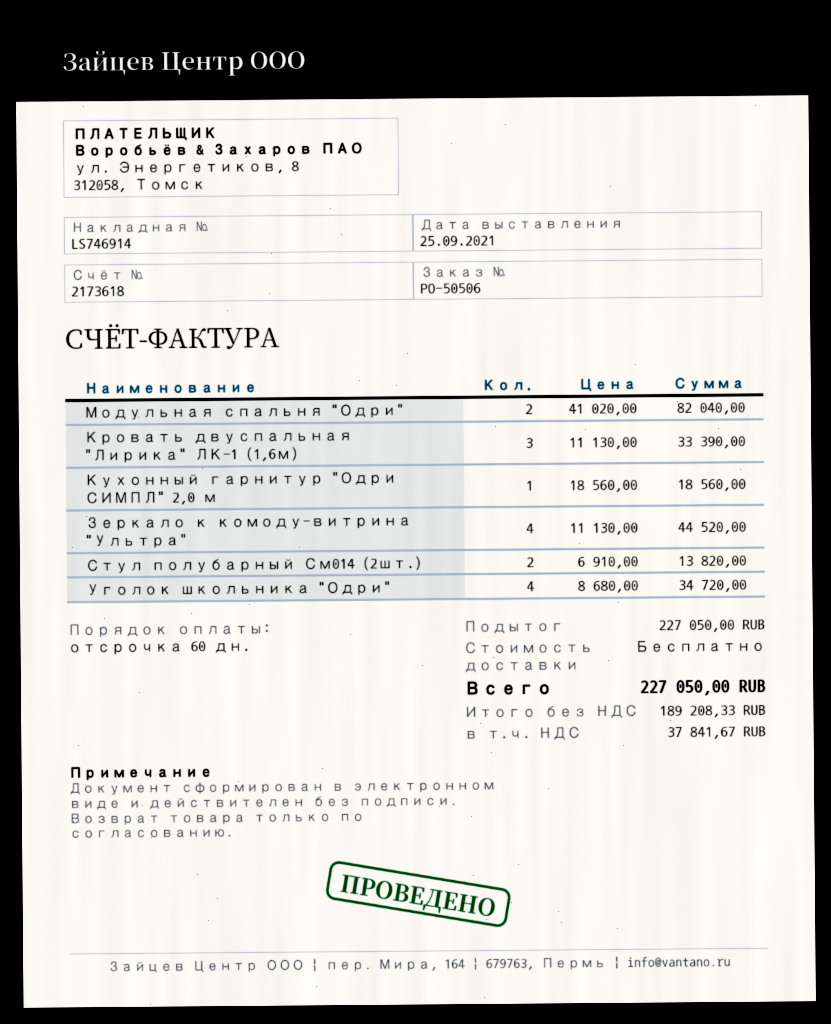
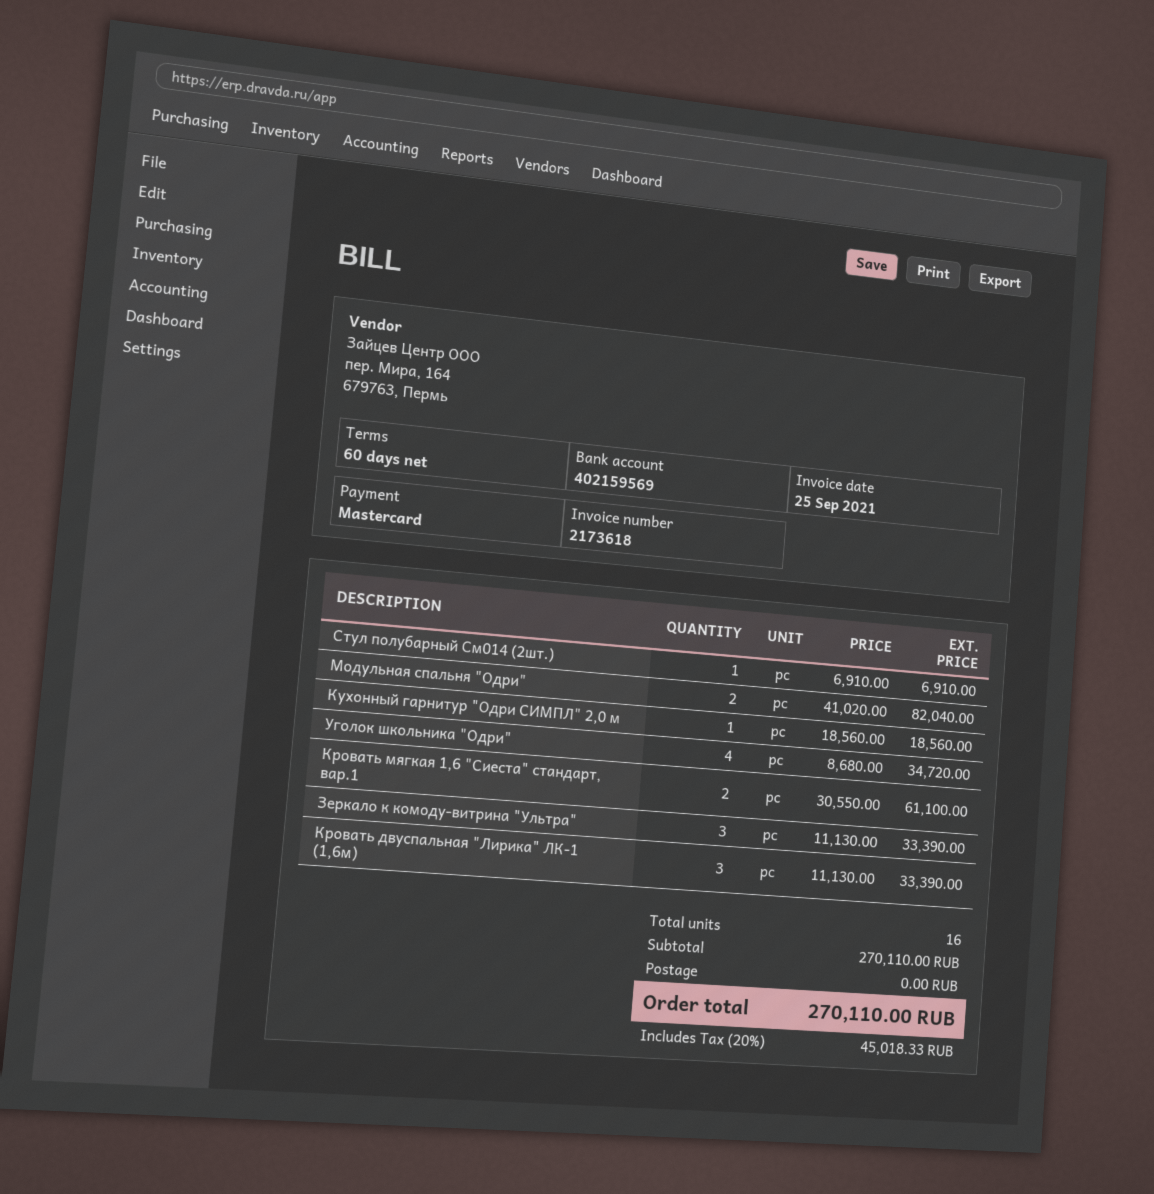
Зеркало к комоду-витрина "Ультра": 4 x 11130.00 = 44520.00 -> 3 x 11130.00 = 33390.00
Стул полубарный См014 (2шт.): 2 x 6910.00 = 13820.00 -> 1 x 6910.00 = 6910.00
Кровать мягкая 1,6 "Сиеста" стандарт, вар.1: none -> 2 x 30550.00 = 61100.00
subtotal: 227050.00 -> 270110.00
tax: 37841.67 -> 45018.33
total: 227050.00 -> 270110.00

